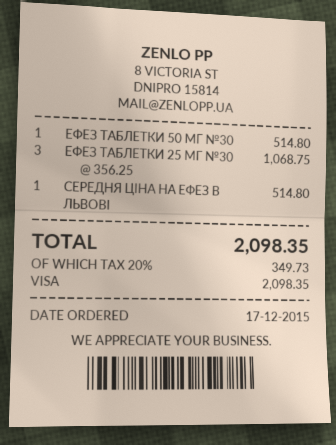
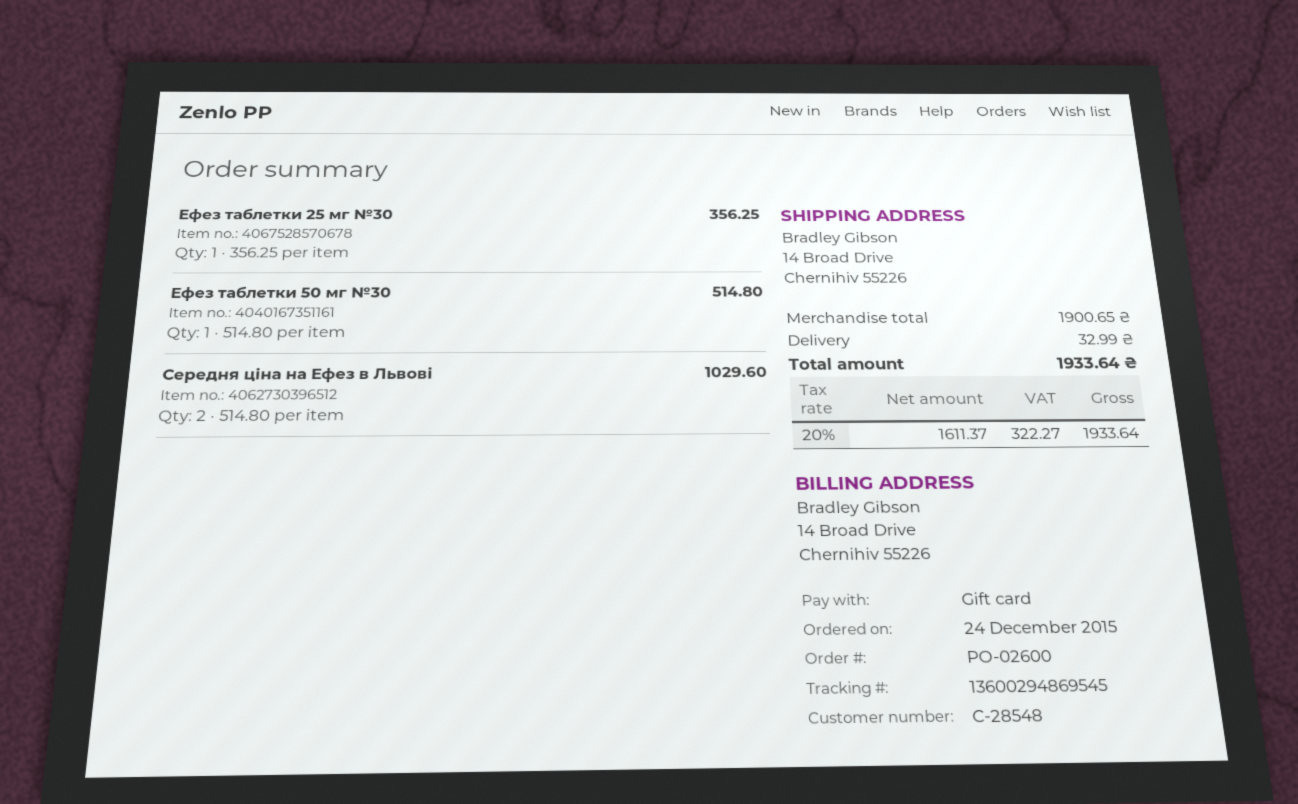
order date: 2015-12-17 -> 2015-12-24
payment method: Visa -> gift card
ЕФЕЗ ТАБЛЕТКИ 25 МГ №30: 3 x 356.25 = 1068.75 -> 1 x 356.25 = 356.25
СЕРЕДНЯ ЦІНА НА ЕФЕЗ В ЛЬВОВІ: 1 x 514.80 = 514.80 -> 2 x 514.80 = 1029.60
shipping: none -> 32.99
tax: 20% = 349.73 -> 20% = 322.27
total: 2098.35 -> 1933.64

